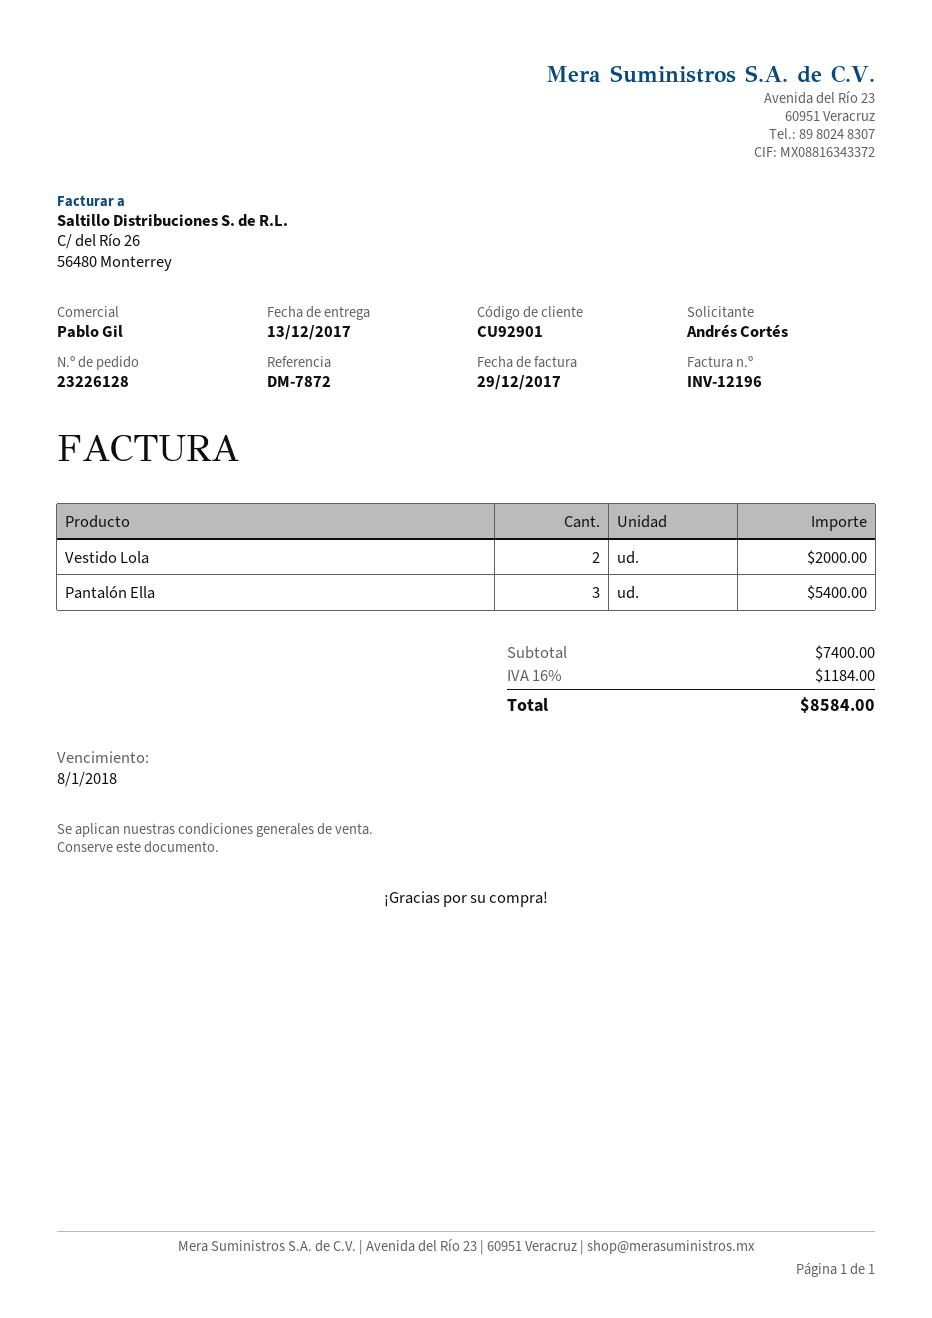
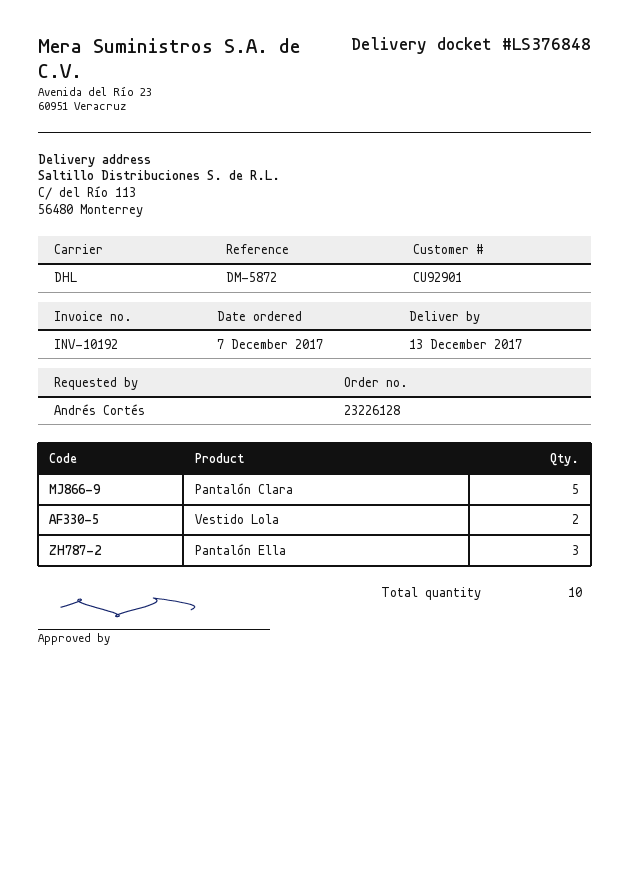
invoice number: INV-12196 -> INV-10192
reference: DM-7872 -> DM-5872
Pantalón Clara: none -> 5

